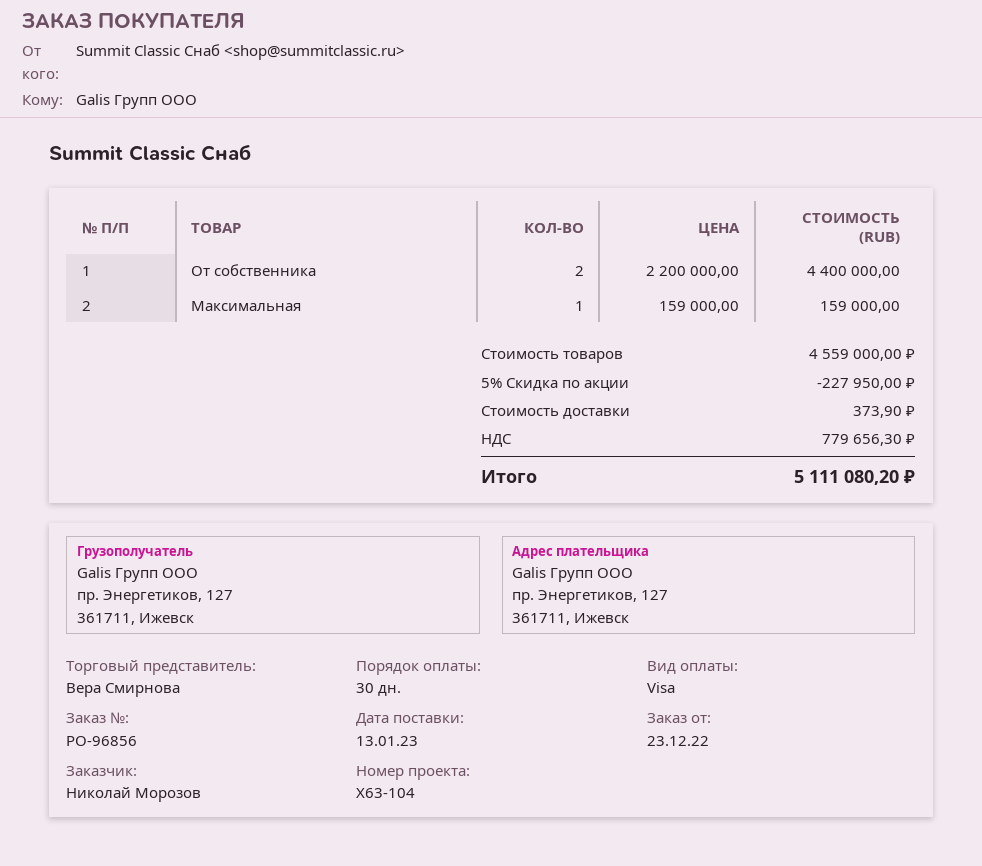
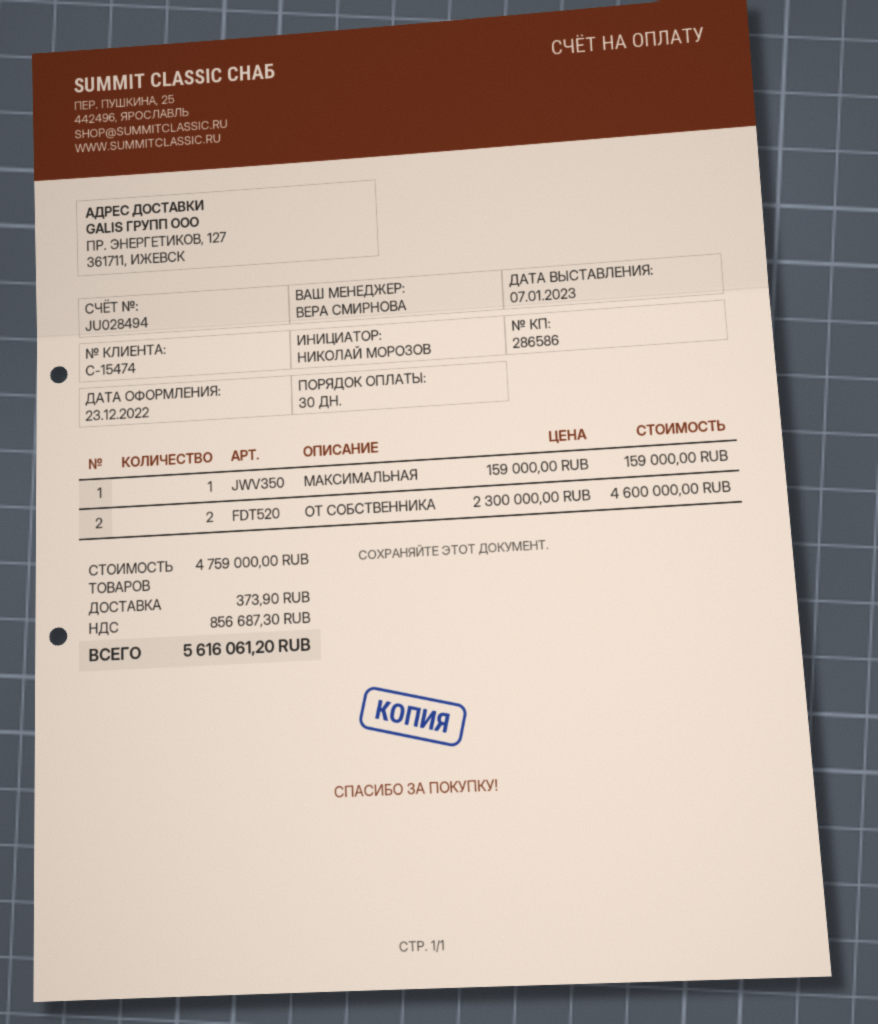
От собственника: 2 x 2200000.00 = 4400000.00 -> 2 x 2300000.00 = 4600000.00
subtotal: 4559000.00 -> 4759000.00
discount: 5% = 227950.00 -> none
tax: 779656.30 -> 856687.30
total: 5111080.20 -> 5616061.20

